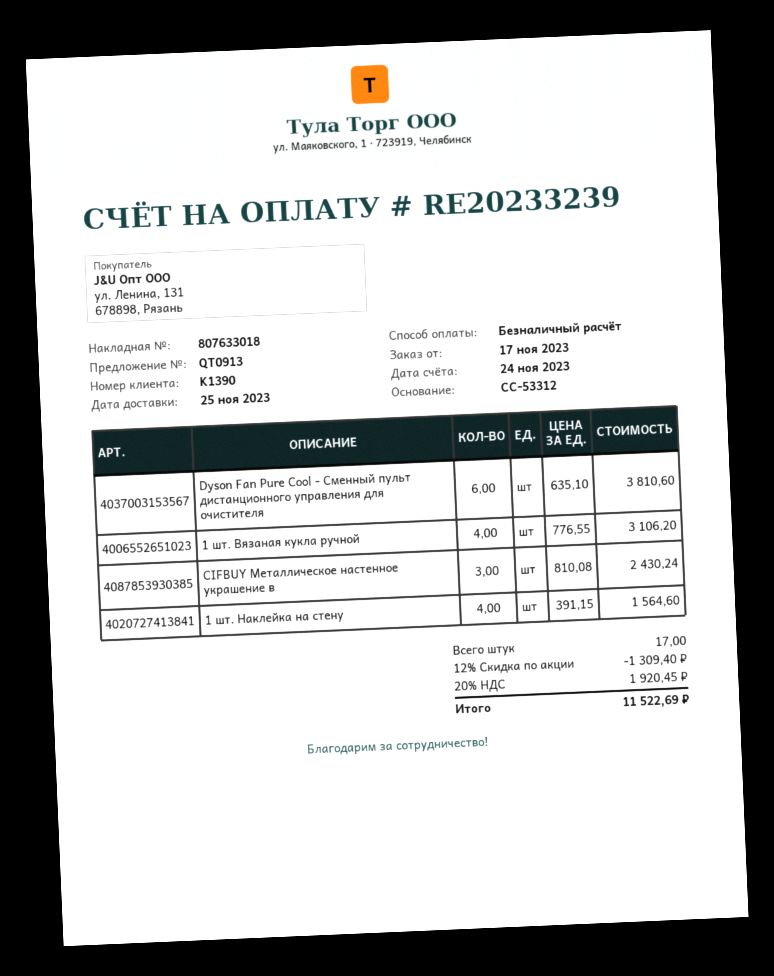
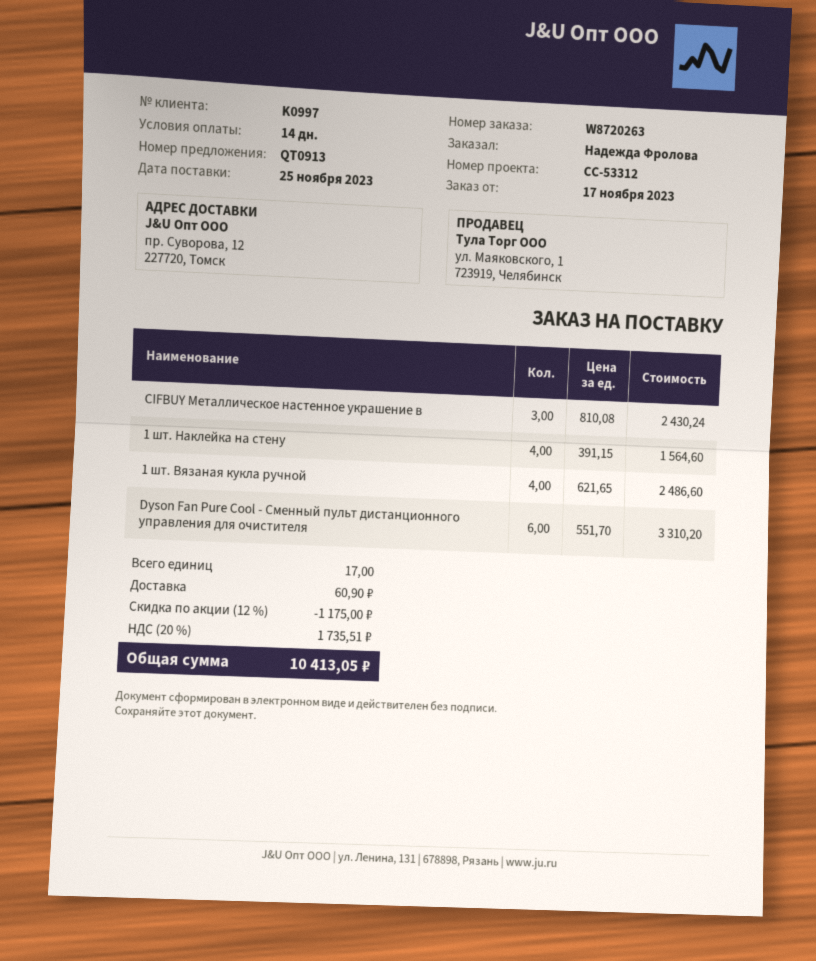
customer number: K1390 -> K0997
Dyson Fan Pure Cool - Сменный пульт дистанционного управления для очистителя: 6 x 635.10 = 3810.60 -> 6 x 551.70 = 3310.20
1 шт. Вязаная кукла ручной: 4 x 776.55 = 3106.20 -> 4 x 621.65 = 2486.60
discount: 12% = 1309.40 -> 12% = 1175.00
shipping: none -> 60.90
tax: 20% = 1920.45 -> 20% = 1735.51
total: 11522.69 -> 10413.05

